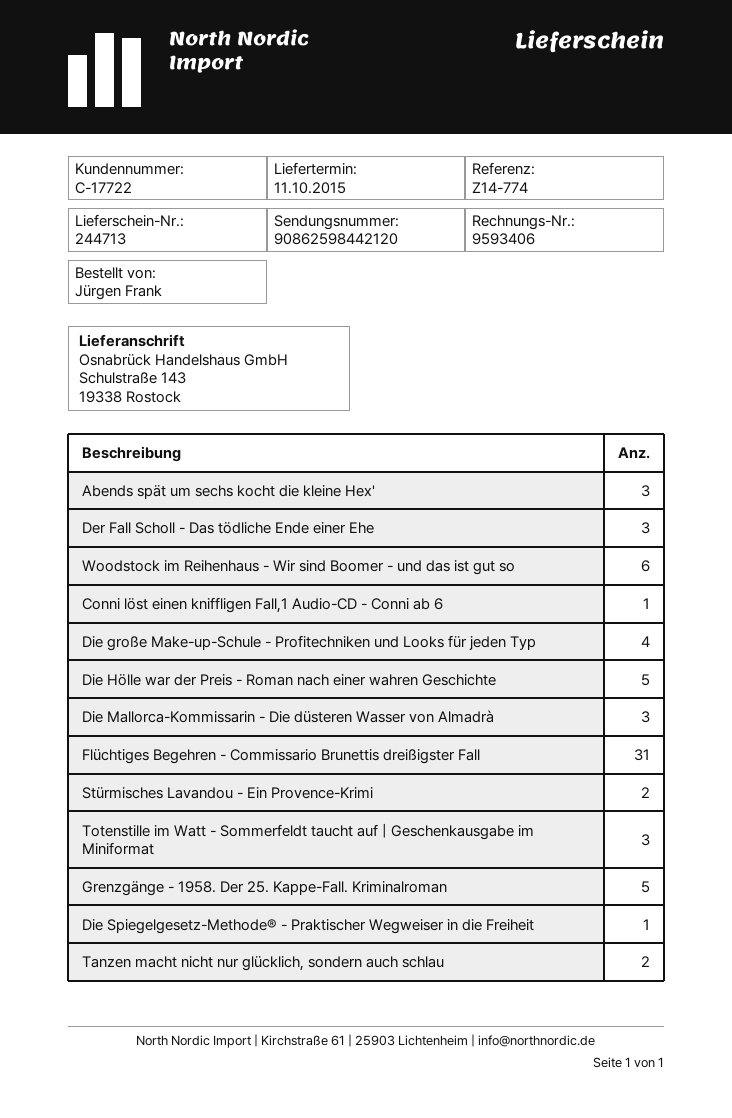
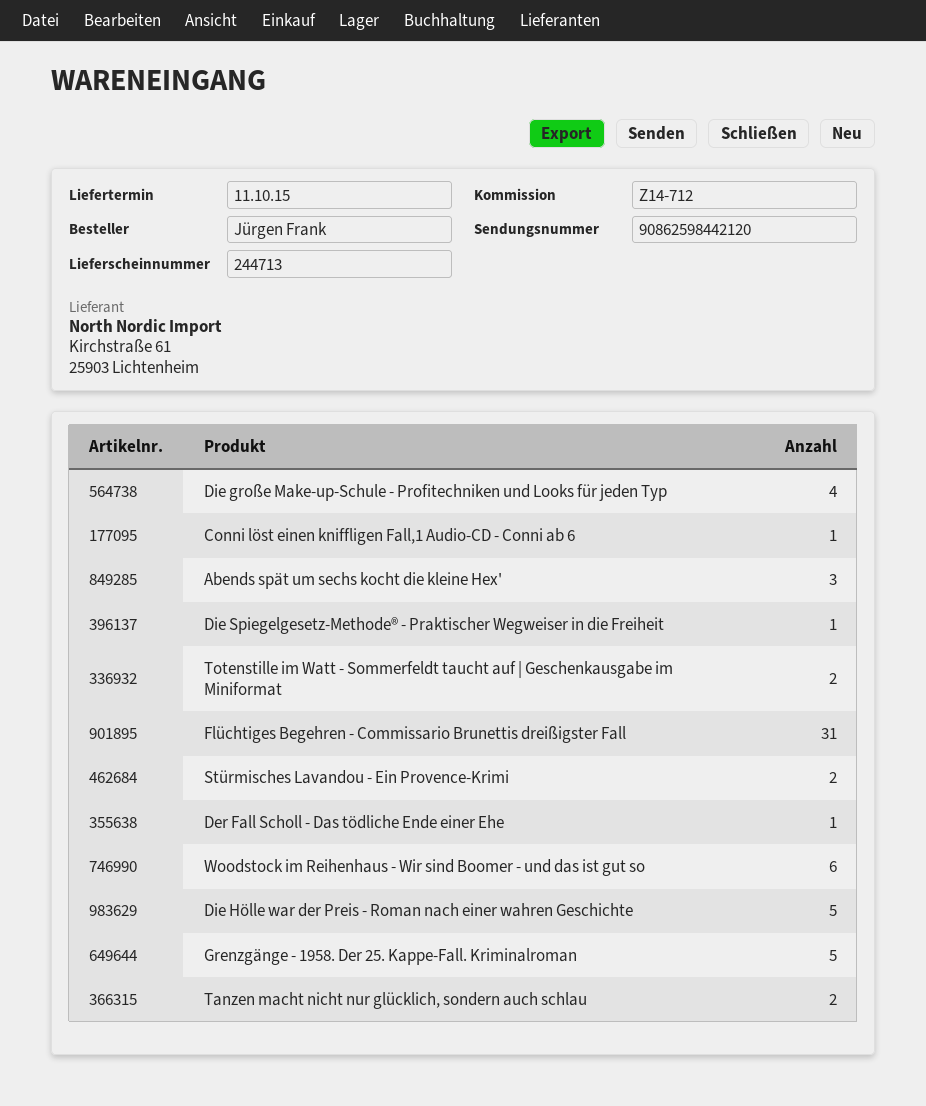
reference: Z14-774 -> Z14-712
Der Fall Scholl - Das tödliche Ende einer Ehe: 3 -> 1
Die Mallorca-Kommissarin - Die düsteren Wasser von Almadrà: 3 -> none
Totenstille im Watt - Sommerfeldt taucht auf | Geschenkausgabe im Miniformat: 3 -> 2

